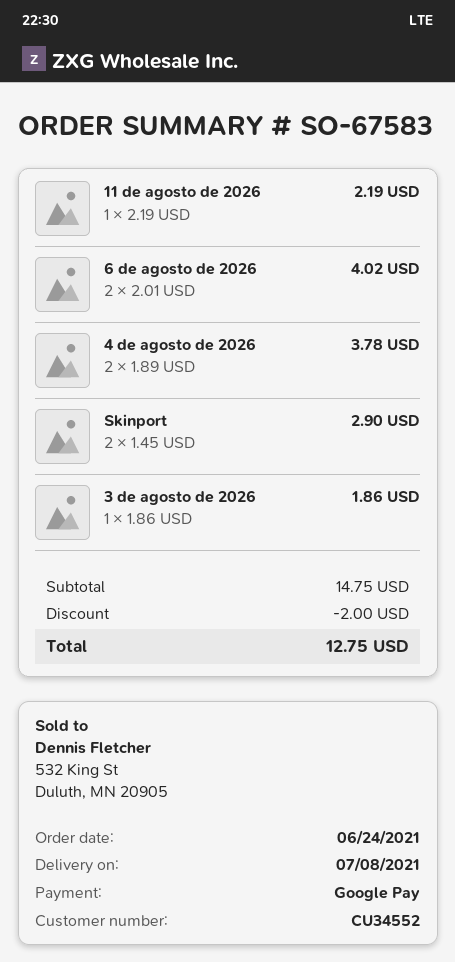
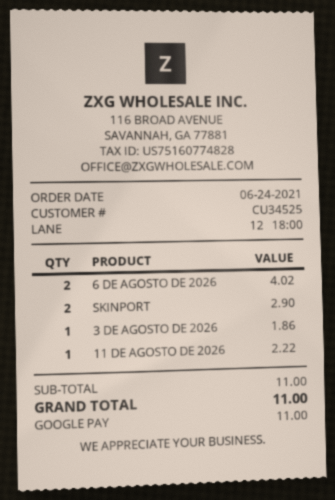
customer number: CU34552 -> CU34525
11 de agosto de 2026: 1 for 2.19 -> 1 for 2.22
4 de agosto de 2026: 2 for 3.78 -> none
subtotal: 14.75 -> 11.00
discount: 2.00 -> none
total: 12.75 -> 11.00

